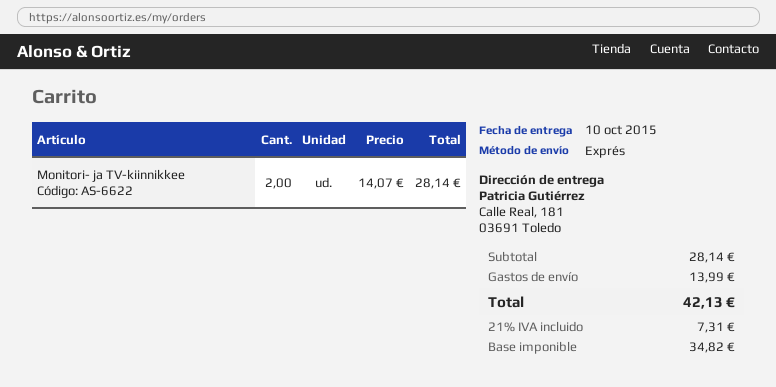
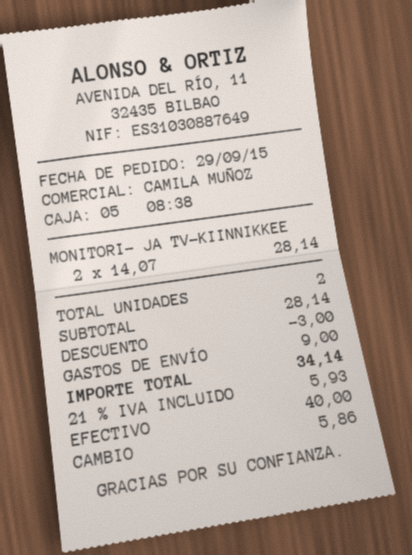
discount: none -> 3.00
shipping: 13.99 -> 9.00
tax: 21% = 7.31 -> 21% = 5.93
total: 42.13 -> 34.14

